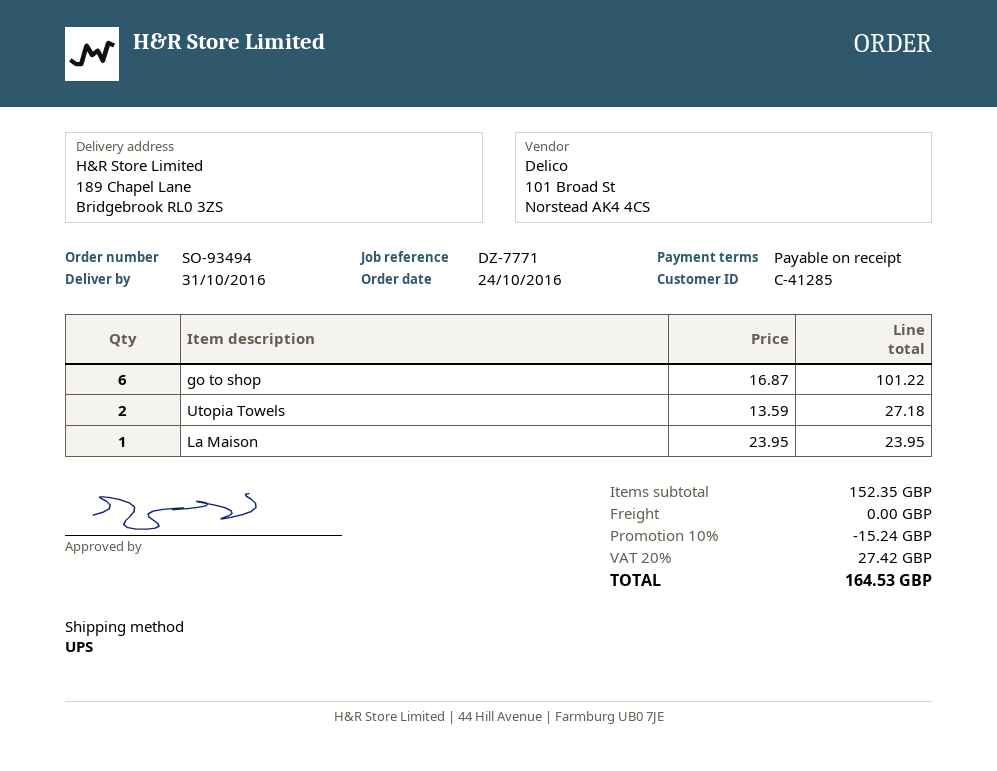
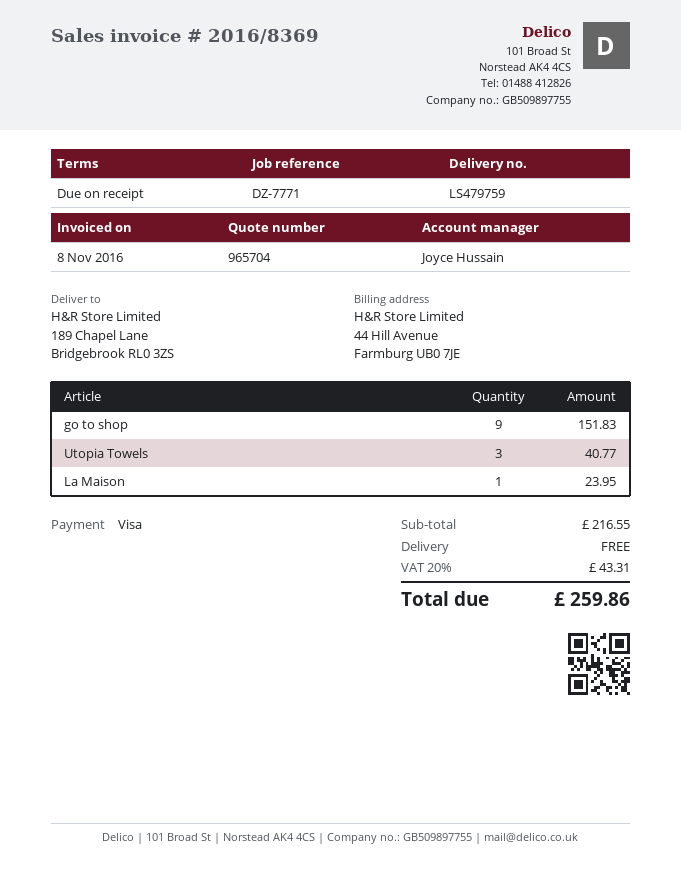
go to shop: 6 for 101.22 -> 9 for 151.83
Utopia Towels: 2 for 27.18 -> 3 for 40.77
subtotal: 152.35 -> 216.55
discount: 10% = 15.24 -> none
tax: 20% = 27.42 -> 20% = 43.31
total: 164.53 -> 259.86

